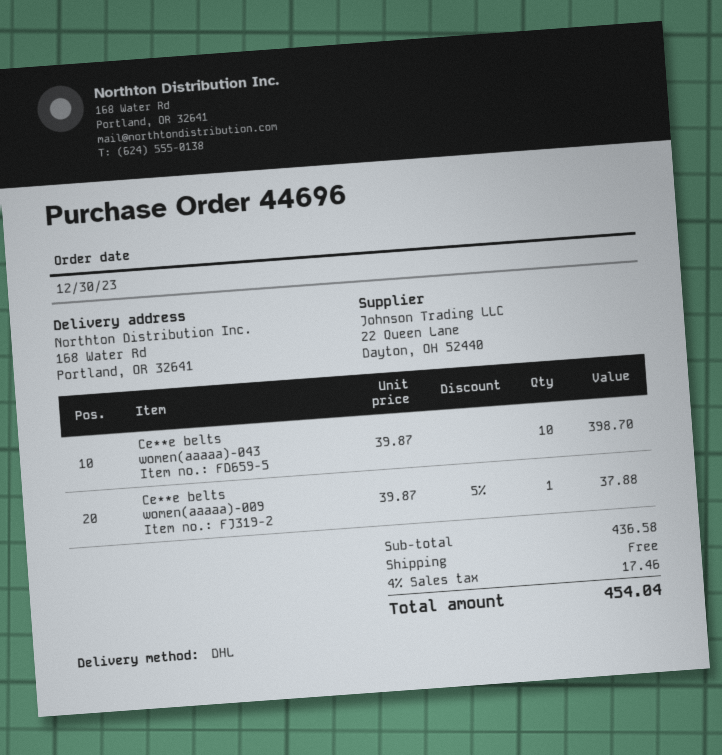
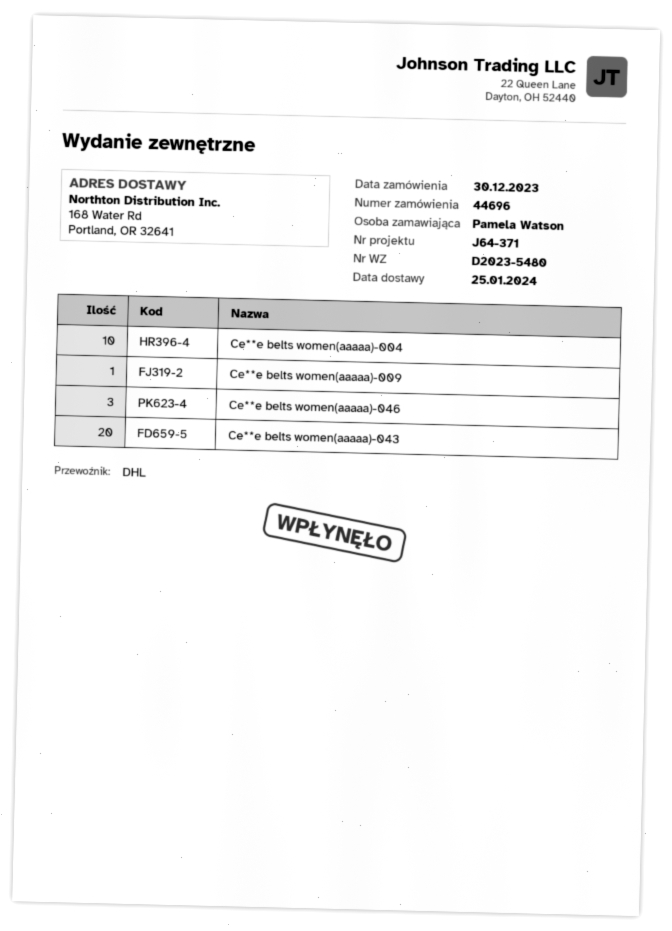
Ce**e belts women(aaaaa)-043: 10 -> 20
Ce**e belts women(aaaaa)-004: none -> 10
Ce**e belts women(aaaaa)-046: none -> 3

